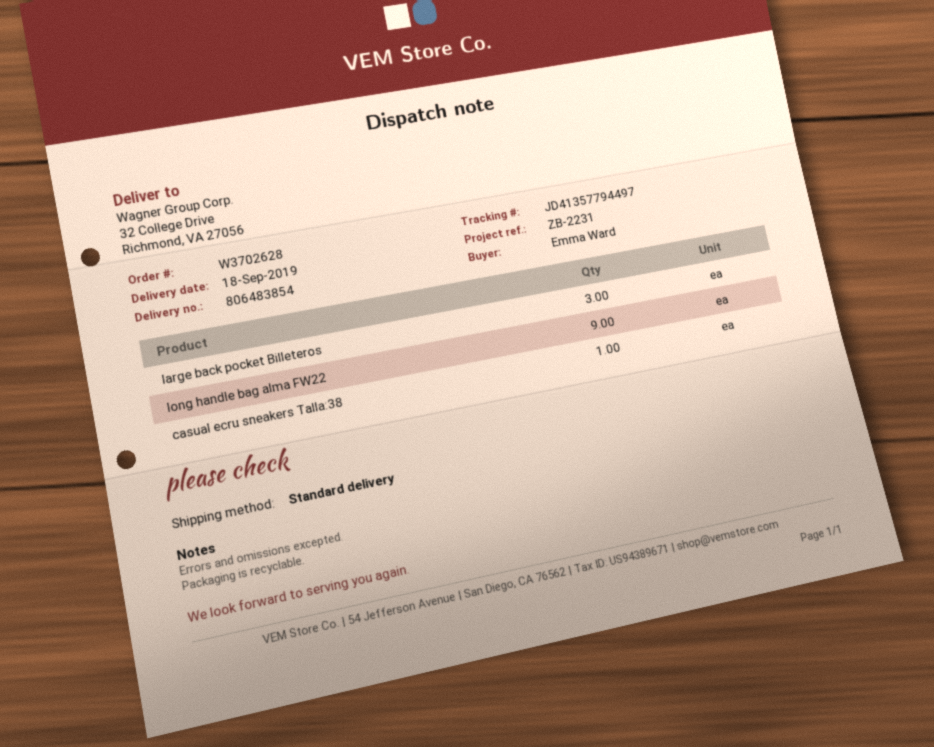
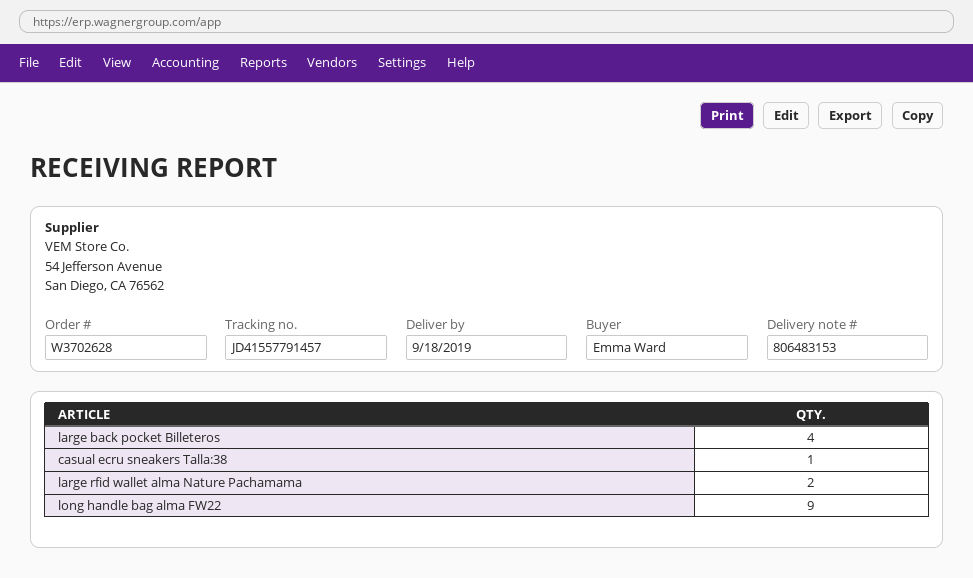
delivery note number: 806483854 -> 806483153
tracking number: JD41357794497 -> JD41557791457
large back pocket Billeteros: 3 -> 4
large rfid wallet alma Nature Pachamama: none -> 2

